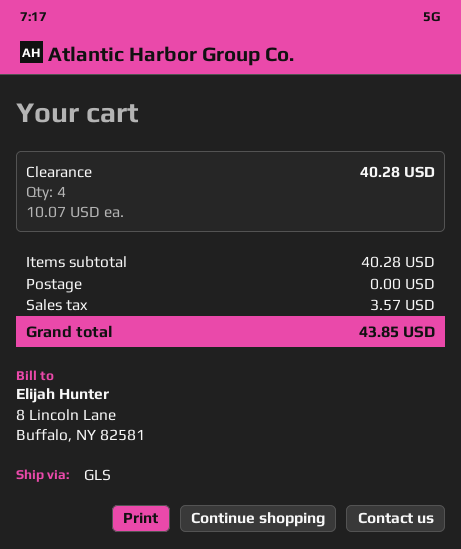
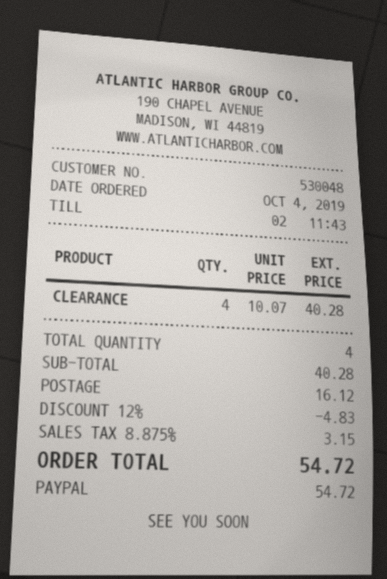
discount: none -> 12% = 4.83
shipping: 0.00 -> 16.12
tax: 3.57 -> 3.15
total: 43.85 -> 54.72

